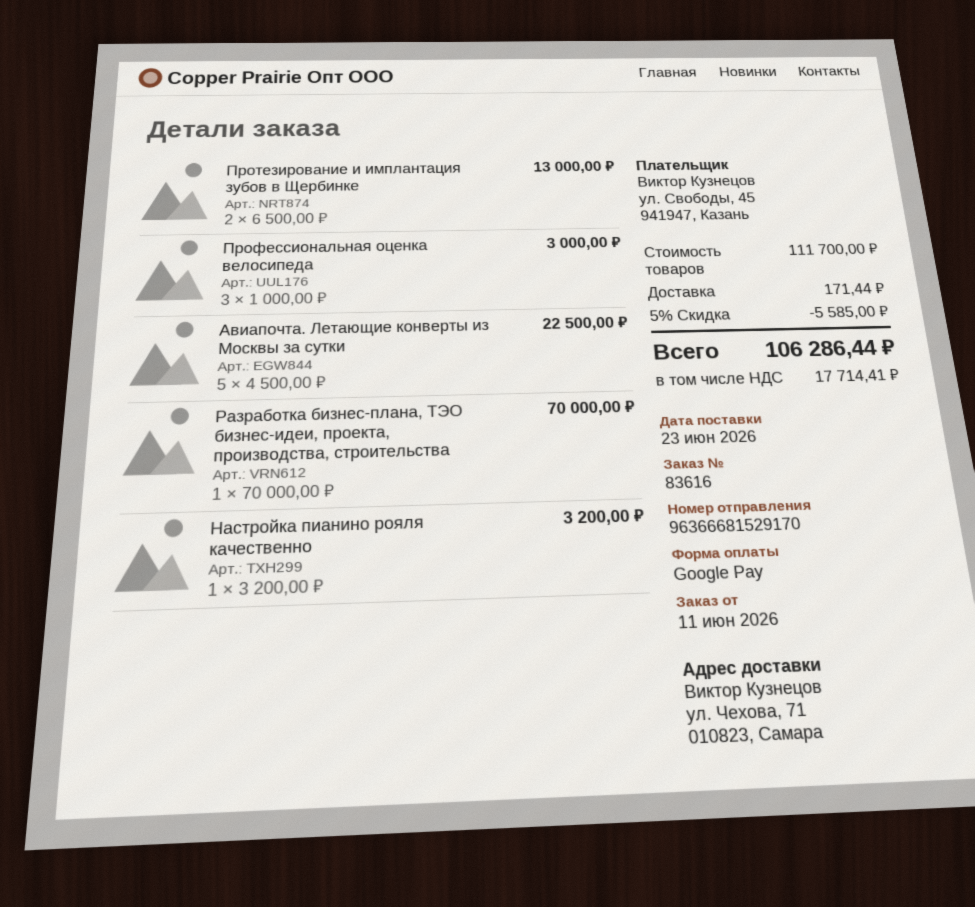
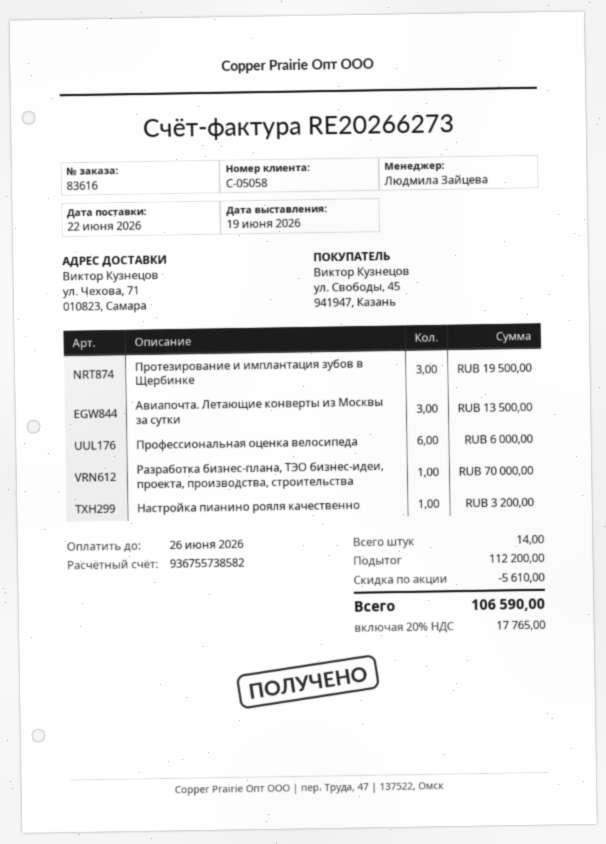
delivery date: 2026-06-23 -> 2026-06-22
Протезирование и имплантация зубов в Щербинке: 2 for 13000.00 -> 3 for 19500.00
Профессиональная оценка велосипеда: 3 for 3000.00 -> 6 for 6000.00
Авиапочта. Летающие конверты из Москвы за сутки: 5 for 22500.00 -> 3 for 13500.00
subtotal: 111700.00 -> 112200.00
discount: 5585.00 -> 5610.00
shipping: 171.44 -> none
tax: 17714.41 -> 17765.00
total: 106286.44 -> 106590.00

